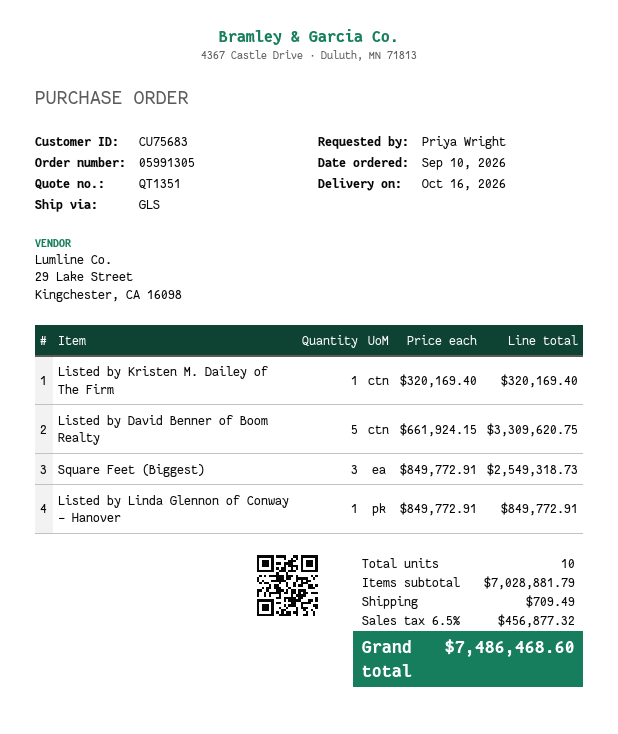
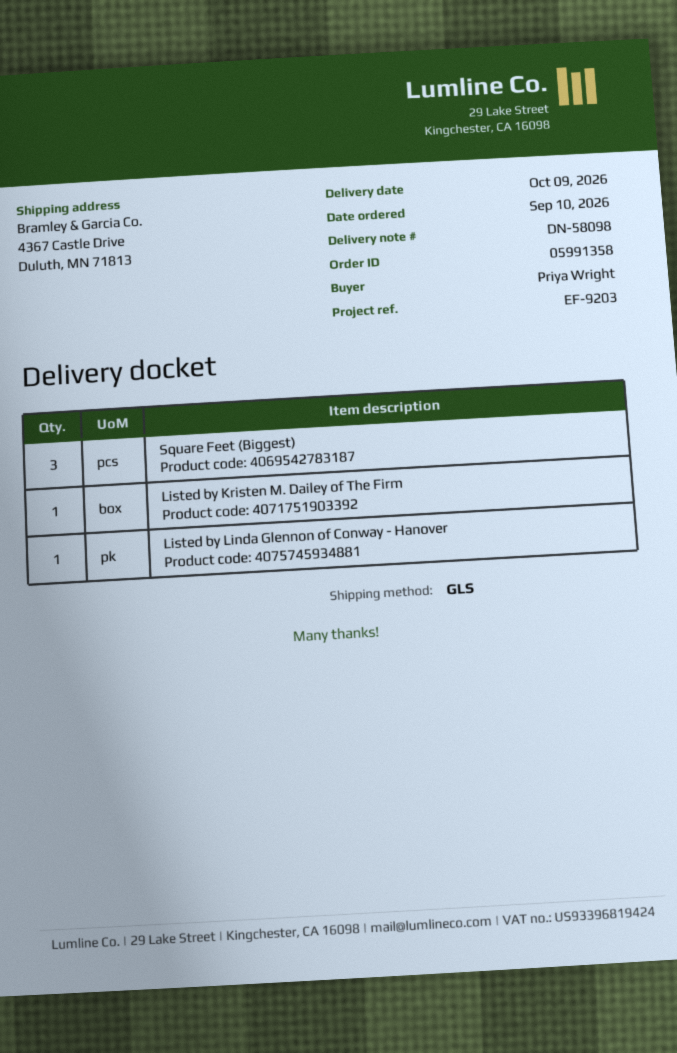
order number: 05991305 -> 05991358
delivery date: 2026-10-16 -> 2026-10-09
Listed by David Benner of Boom Realty: 5 -> none

